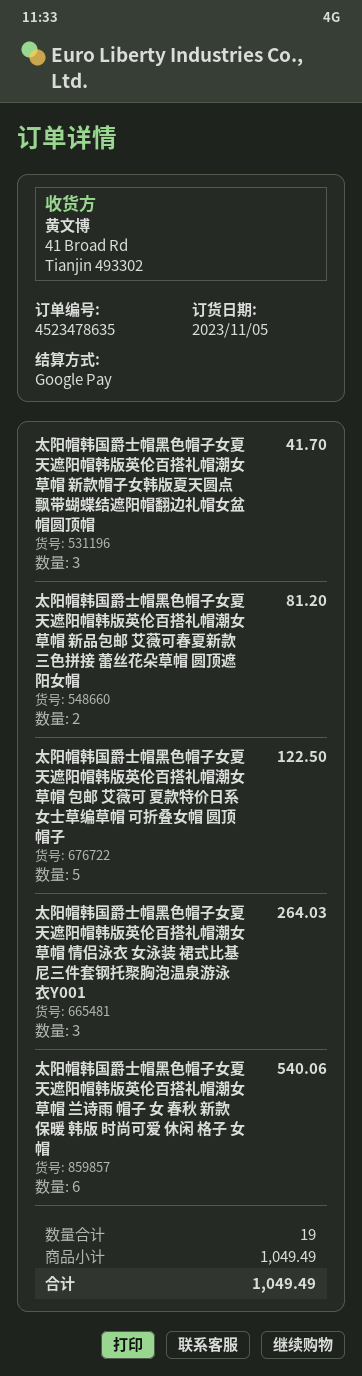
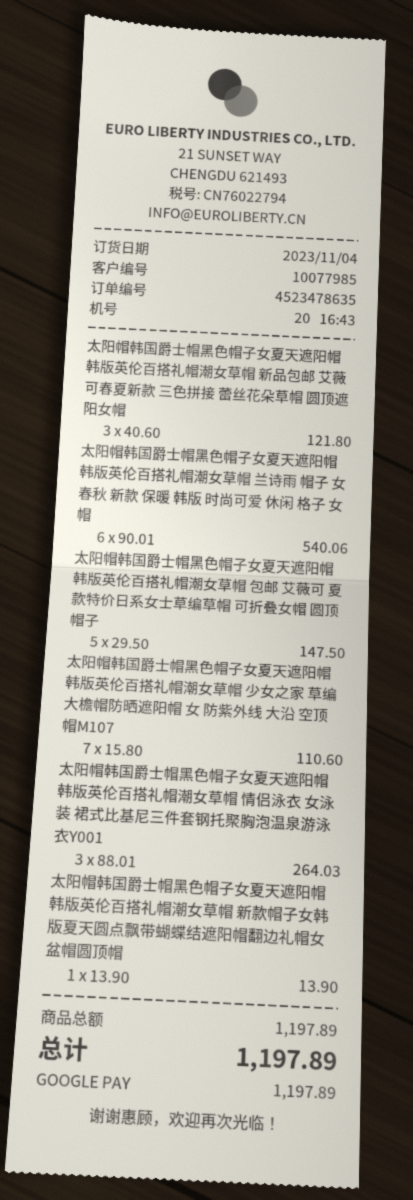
order date: 2023-11-05 -> 2023-11-04
太阳帽韩国爵士帽黑色帽子女夏天遮阳帽韩版英伦百搭礼帽潮女草帽 新款帽子女韩版夏天圆点飘带蝴蝶结遮阳帽翻边礼帽女盆帽圆顶帽: 3 for 41.70 -> 1 for 13.90
太阳帽韩国爵士帽黑色帽子女夏天遮阳帽韩版英伦百搭礼帽潮女草帽 新品包邮 艾薇可春夏新款 三色拼接 蕾丝花朵草帽 圆顶遮阳女帽: 2 for 81.20 -> 3 for 121.80
太阳帽韩国爵士帽黑色帽子女夏天遮阳帽韩版英伦百搭礼帽潮女草帽 包邮 艾薇可 夏款特价日系女士草编草帽 可折叠女帽 圆顶帽子: 5 for 122.50 -> 5 for 147.50
太阳帽韩国爵士帽黑色帽子女夏天遮阳帽韩版英伦百搭礼帽潮女草帽 少女之家 草编大檐帽防晒遮阳帽 女 防紫外线 大沿 空顶帽M107: none -> 7 for 110.60
subtotal: 1049.49 -> 1197.89
total: 1049.49 -> 1197.89

